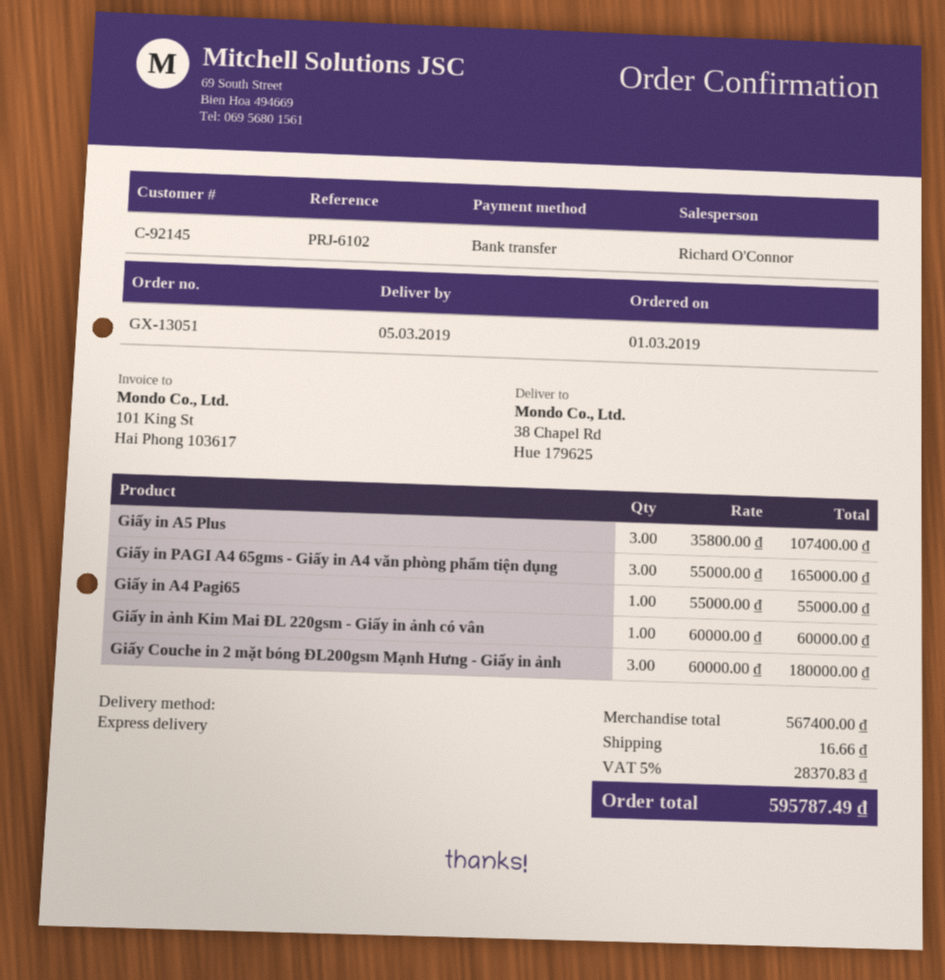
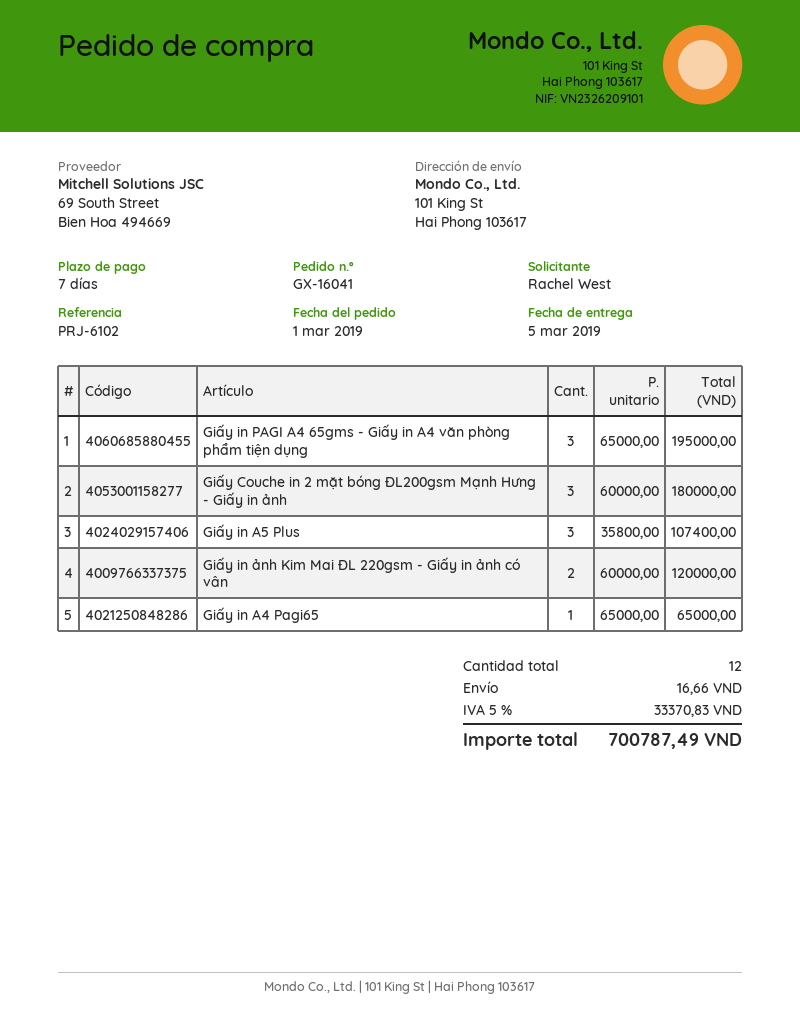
order number: GX-13051 -> GX-16041
ship to: 38 Chapel Rd, Hue 179625 -> 101 King St, Hai Phong 103617
Giấy in PAGI A4 65gms - Giấy in A4 văn phòng phẩm tiện dụng: 3 x 55000.00 = 165000.00 -> 3 x 65000.00 = 195000.00
Giấy in A4 Pagi65: 1 x 55000.00 = 55000.00 -> 1 x 65000.00 = 65000.00
Giấy in ảnh Kim Mai ĐL 220gsm - Giấy in ảnh có vân: 1 x 60000.00 = 60000.00 -> 2 x 60000.00 = 120000.00
tax: 5% = 28370.83 -> 5% = 33370.83
total: 595787.49 -> 700787.49

